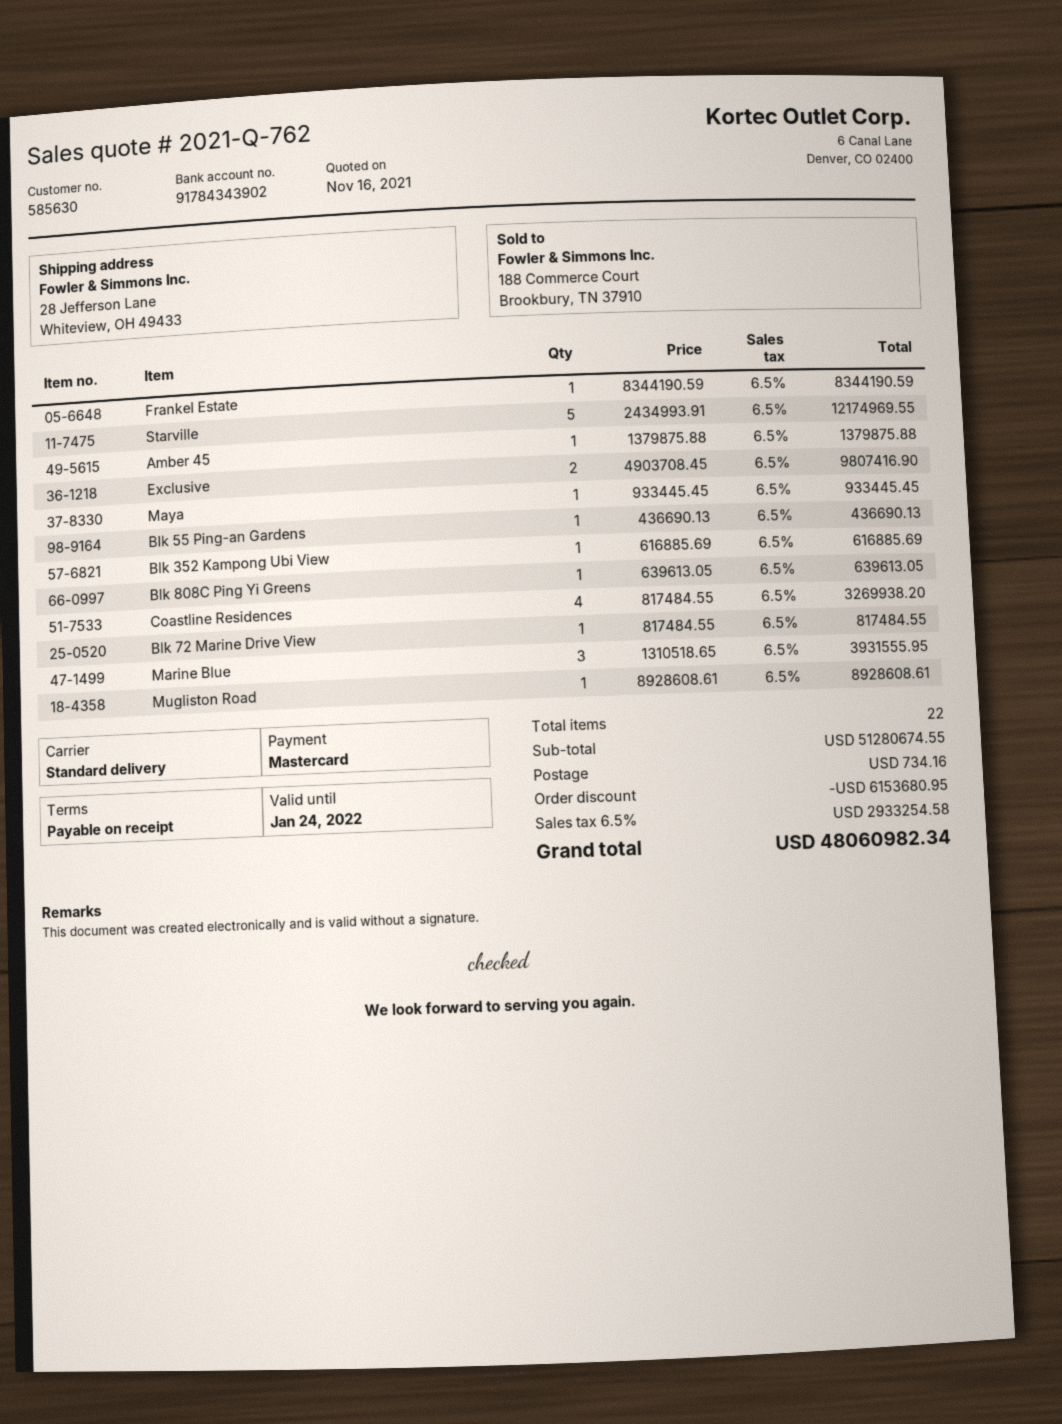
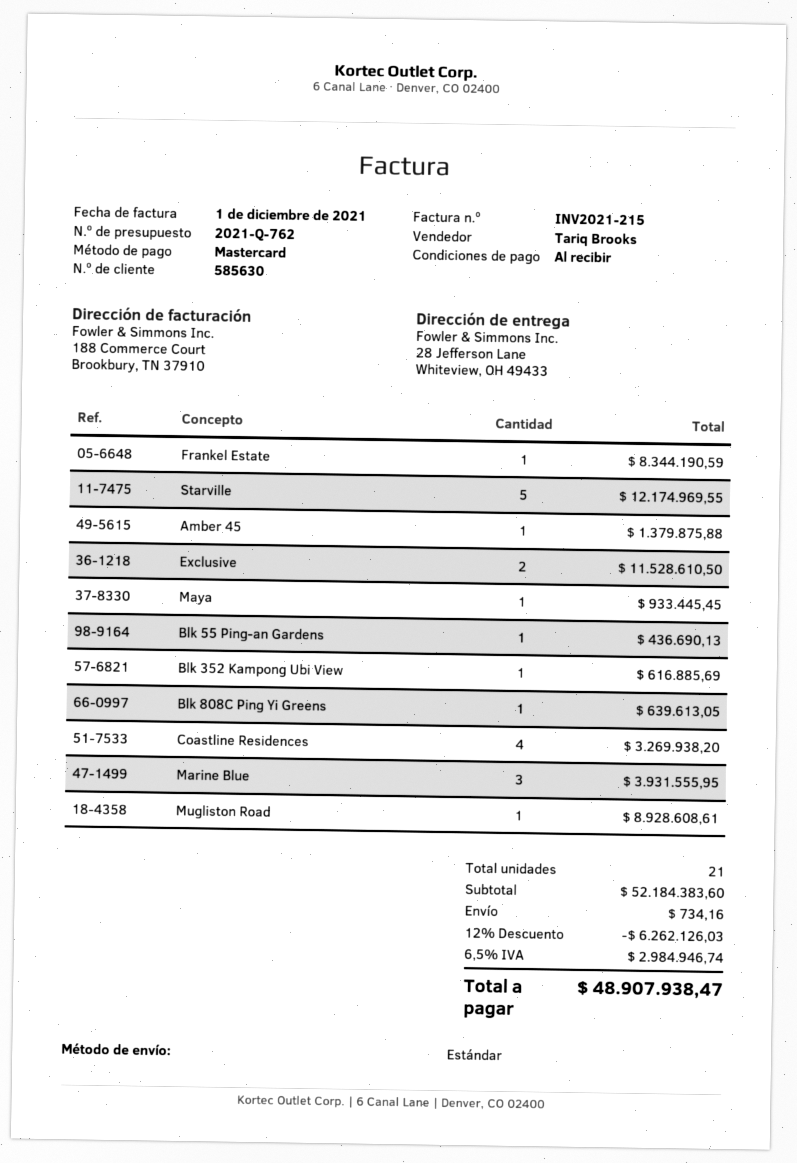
Exclusive: 2 for 9807416.90 -> 2 for 11528610.50
Blk 72 Marine Drive View: 1 for 817484.55 -> none
total quantity: 22 -> 21
subtotal: 51280674.55 -> 52184383.60
discount: 6153680.95 -> 6262126.03
tax: 6.5% = 2933254.58 -> 6.5% = 2984946.74
total: 48060982.34 -> 48907938.47

